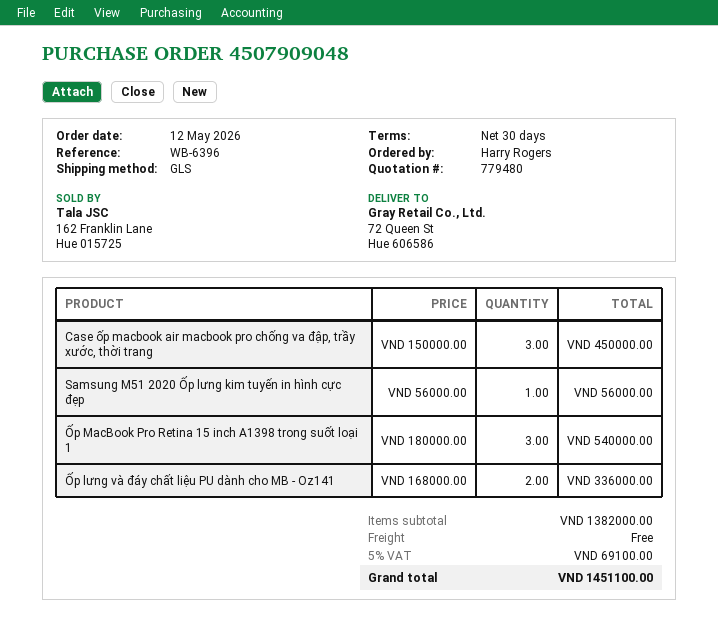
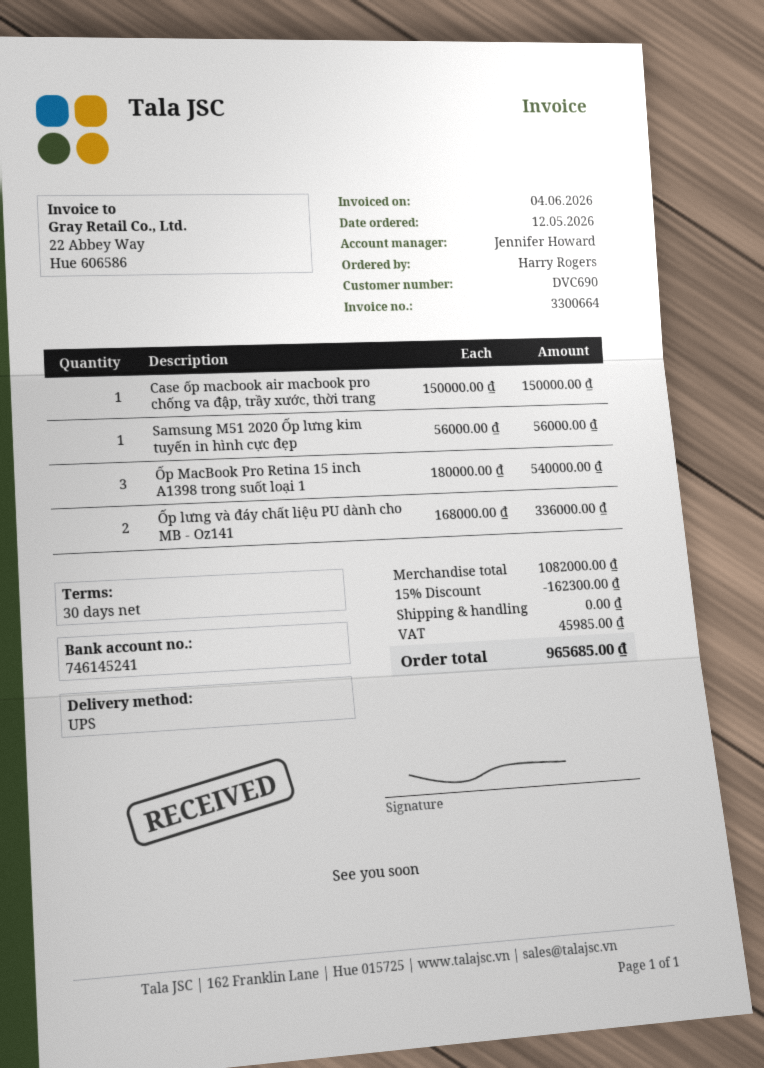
shipping method: GLS -> UPS
Case ốp macbook air macbook pro chống va đập, trầy xước, thời trang: 3 x 150000.00 = 450000.00 -> 1 x 150000.00 = 150000.00
subtotal: 1382000.00 -> 1082000.00
discount: none -> 15% = 162300.00
tax: 69100.00 -> 45985.00
total: 1451100.00 -> 965685.00

